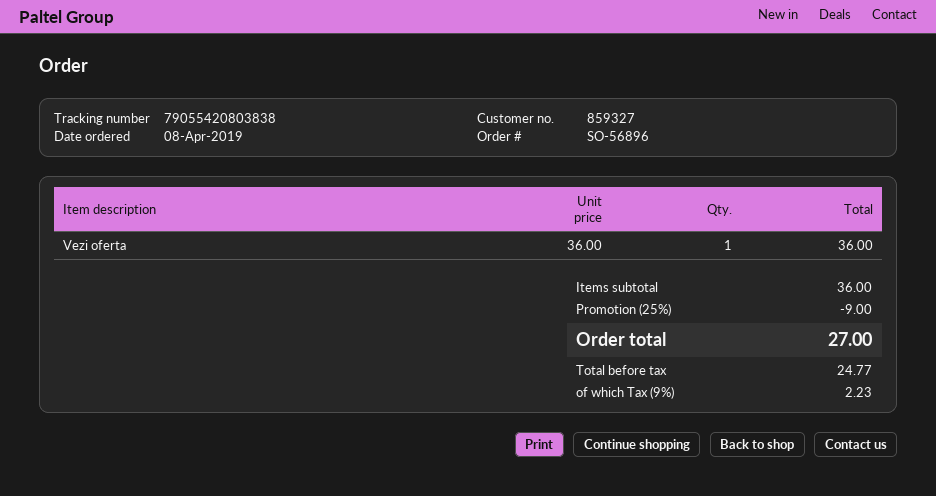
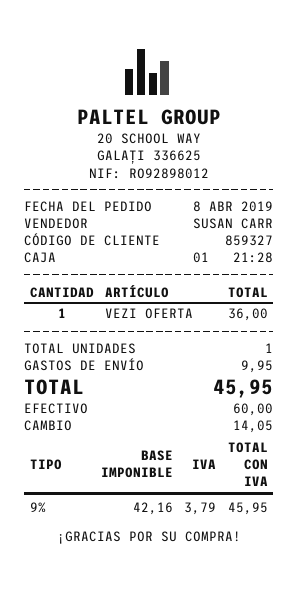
discount: 25% = 9.00 -> none
shipping: none -> 9.95
net: 24.77 -> 42.16
tax: 9% = 2.23 -> 9% = 3.79
total: 27.00 -> 45.95

